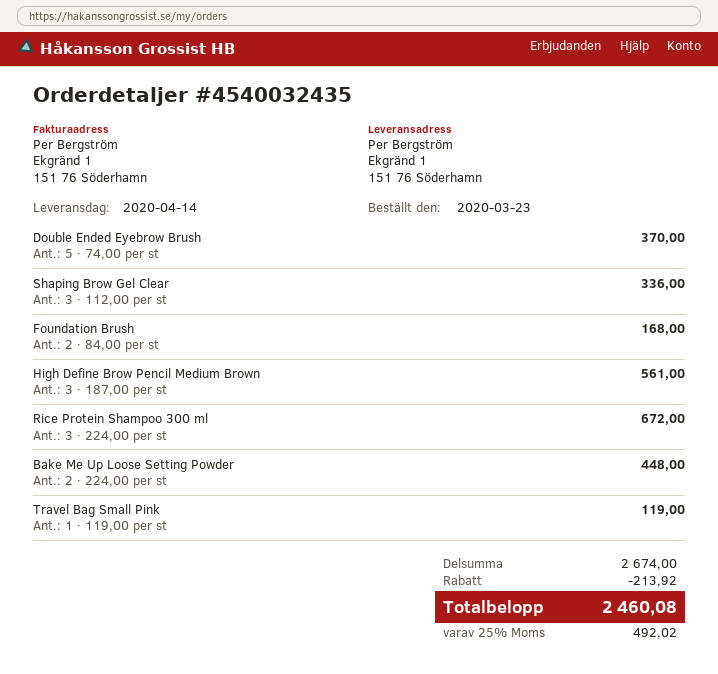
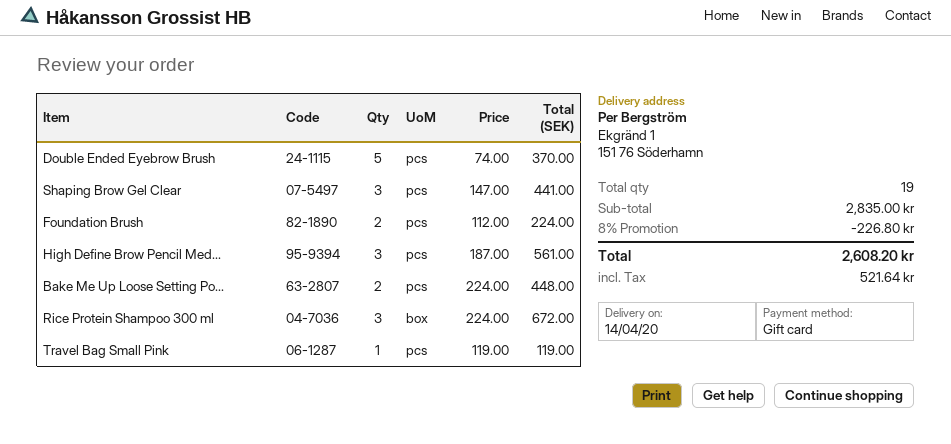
Shaping Brow Gel Clear: 3 x 112.00 = 336.00 -> 3 x 147.00 = 441.00
Foundation Brush: 2 x 84.00 = 168.00 -> 2 x 112.00 = 224.00
subtotal: 2674.00 -> 2835.00
discount: 213.92 -> 226.80
tax: 492.02 -> 521.64
total: 2460.08 -> 2608.20

